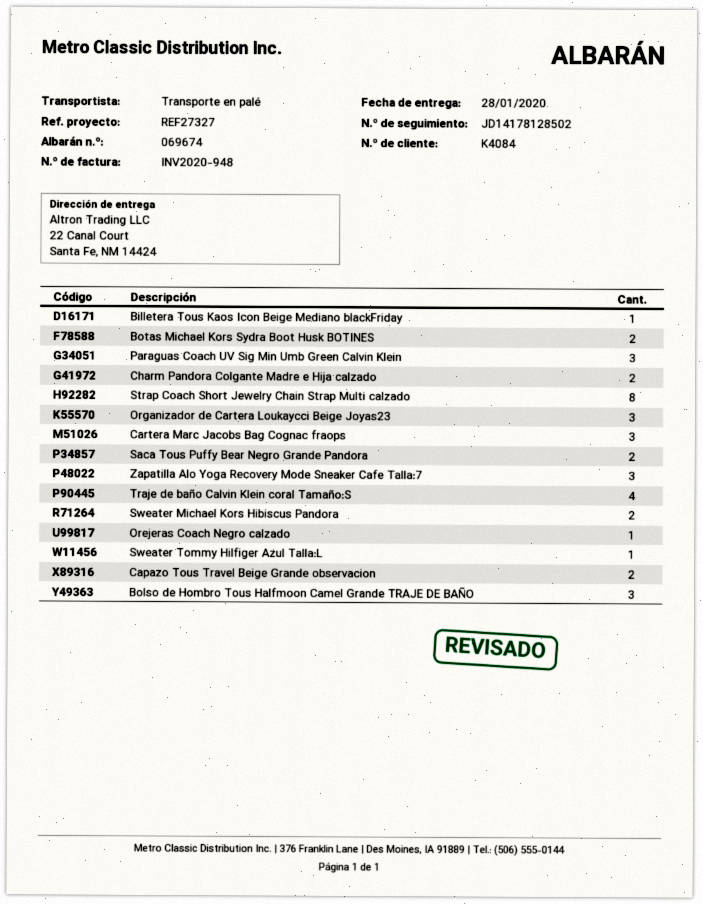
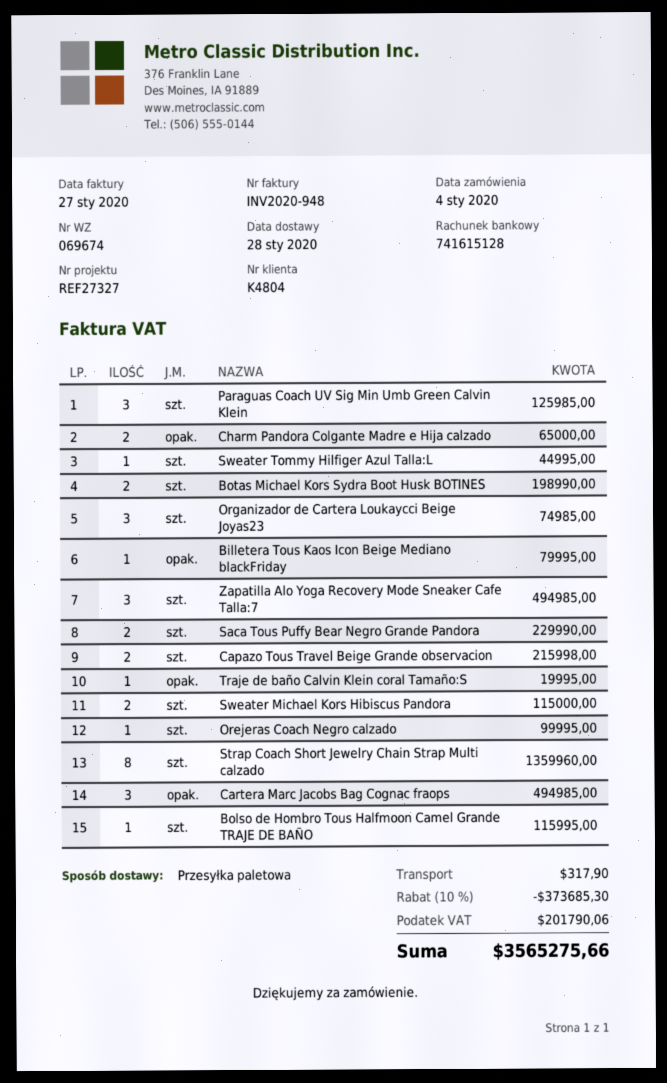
customer number: K4084 -> K4804
Traje de baño Calvin Klein coral Tamaño:S: 4 -> 1
Bolso de Hombro Tous Halfmoon Camel Grande TRAJE DE BAÑO: 3 -> 1

